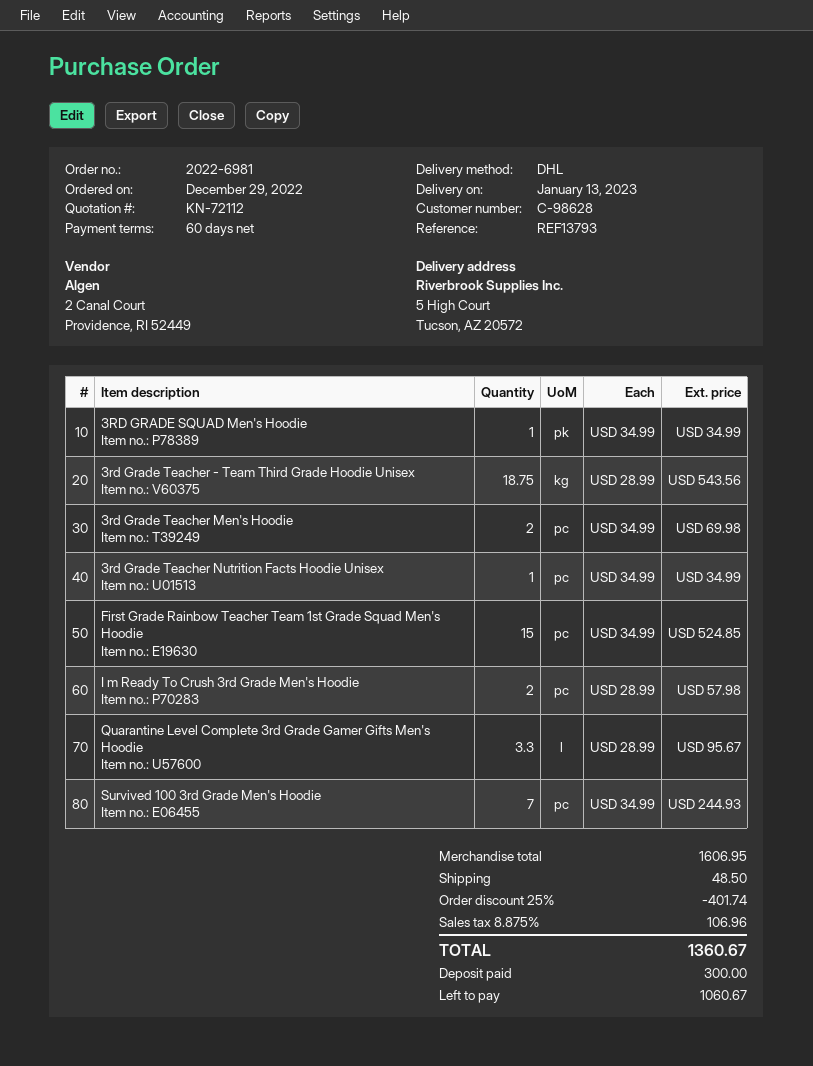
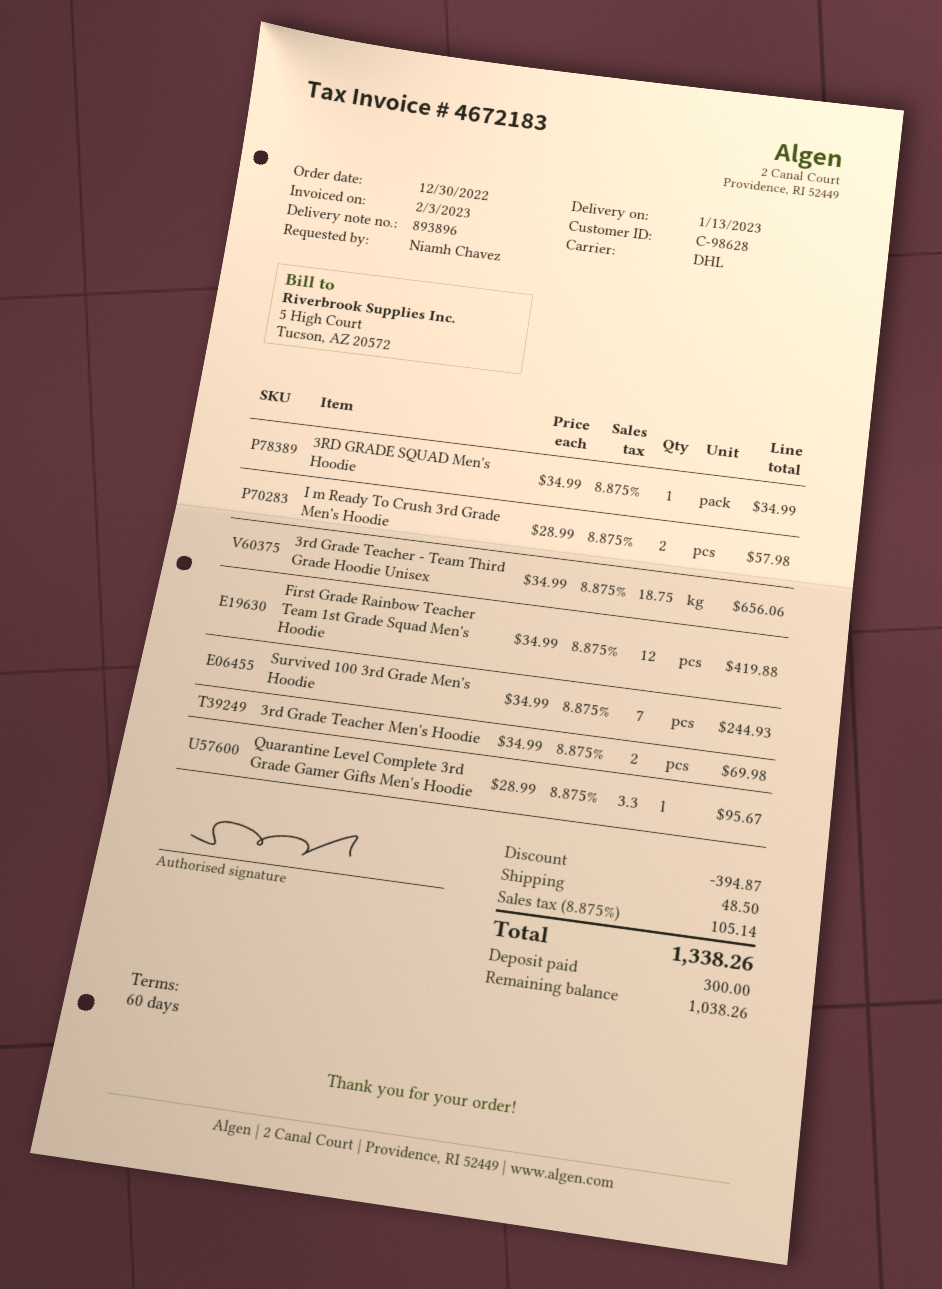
order date: 2022-12-29 -> 2022-12-30
3rd Grade Teacher - Team Third Grade Hoodie Unisex: 18.75 x 28.99 = 543.56 -> 18.75 x 34.99 = 656.06
3rd Grade Teacher Nutrition Facts Hoodie Unisex: 1 x 34.99 = 34.99 -> none
First Grade Rainbow Teacher Team 1st Grade Squad Men's Hoodie: 15 x 34.99 = 524.85 -> 12 x 34.99 = 419.88
discount: 401.74 -> 394.87
tax: 8.875% = 106.96 -> 8.875% = 105.14
total: 1360.67 -> 1338.26
balance: 1060.67 -> 1038.26

